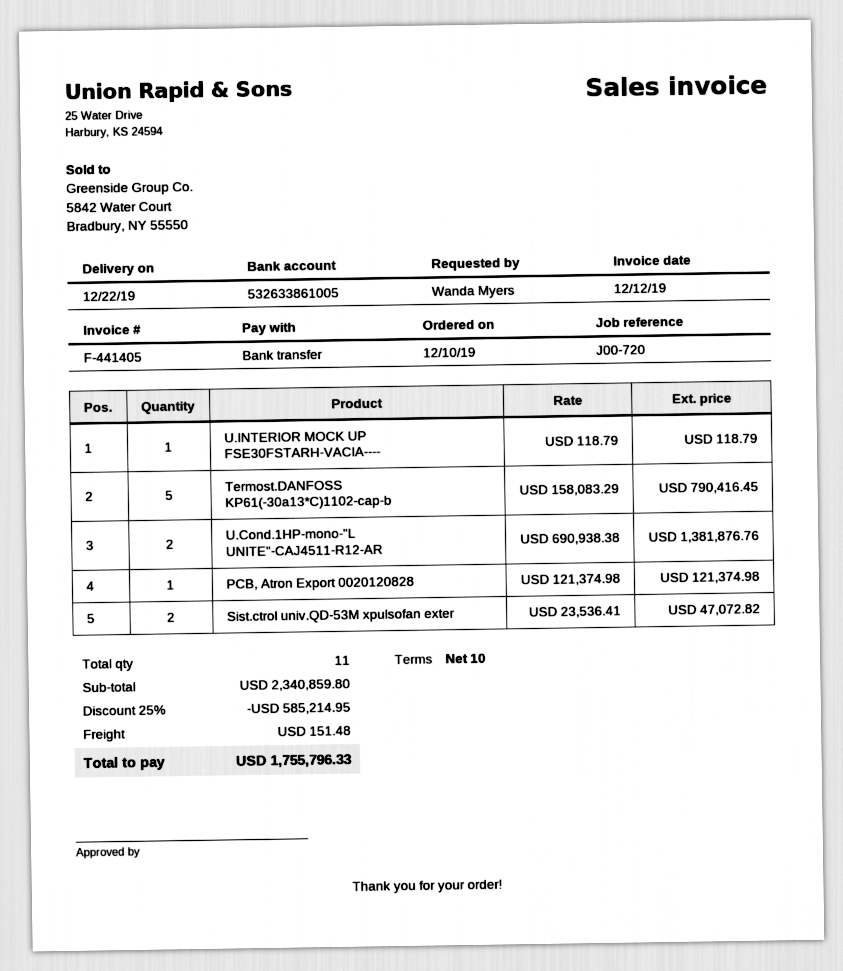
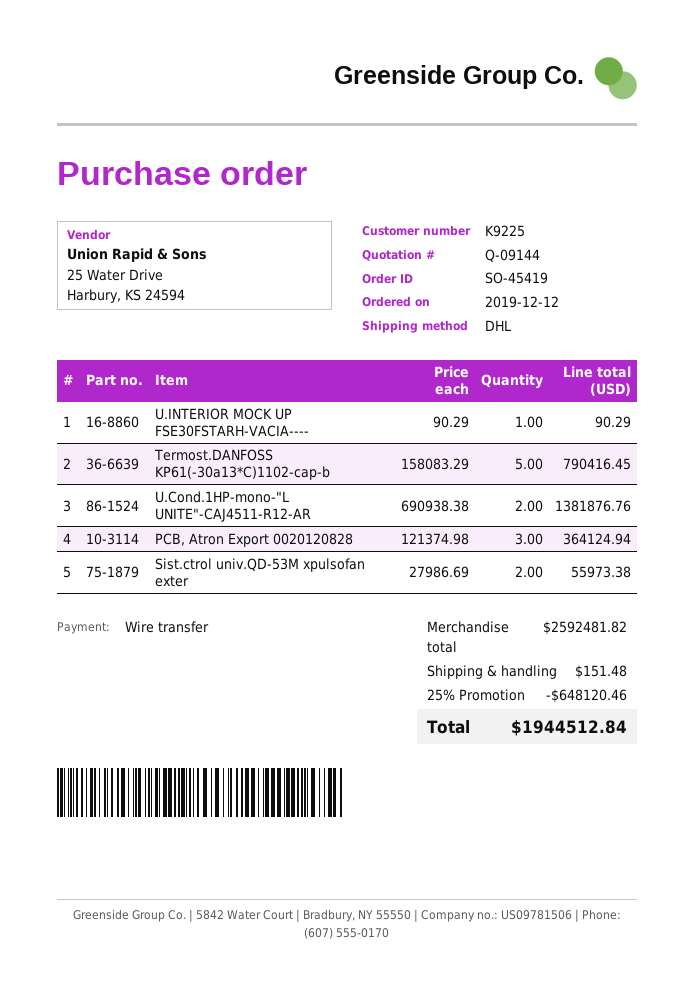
order date: 2019-12-10 -> 2019-12-12
U.INTERIOR MOCK UP FSE30FSTARH-VACIA----: 1 x 118.79 = 118.79 -> 1 x 90.29 = 90.29
PCB, Atron Export 0020120828: 1 x 121374.98 = 121374.98 -> 3 x 121374.98 = 364124.94
Sist.ctrol univ.QD-53M xpulsofan exter: 2 x 23536.41 = 47072.82 -> 2 x 27986.69 = 55973.38
subtotal: 2340859.80 -> 2592481.82
discount: 25% = 585214.95 -> 25% = 648120.46
total: 1755796.33 -> 1944512.84

